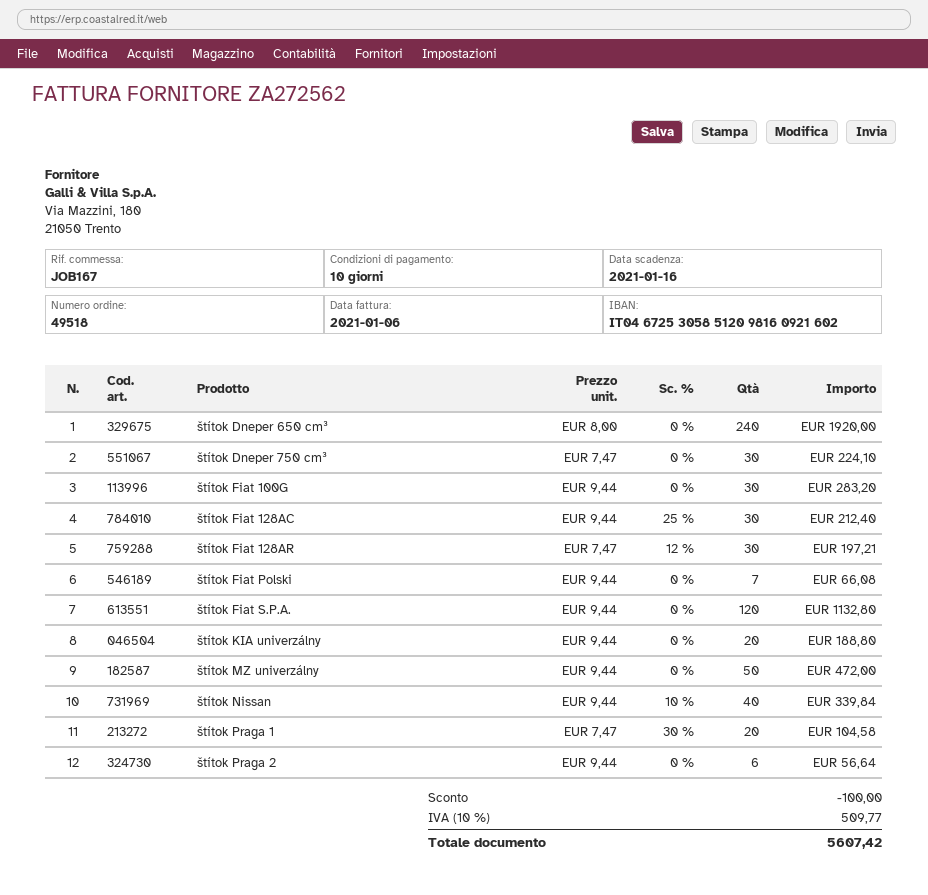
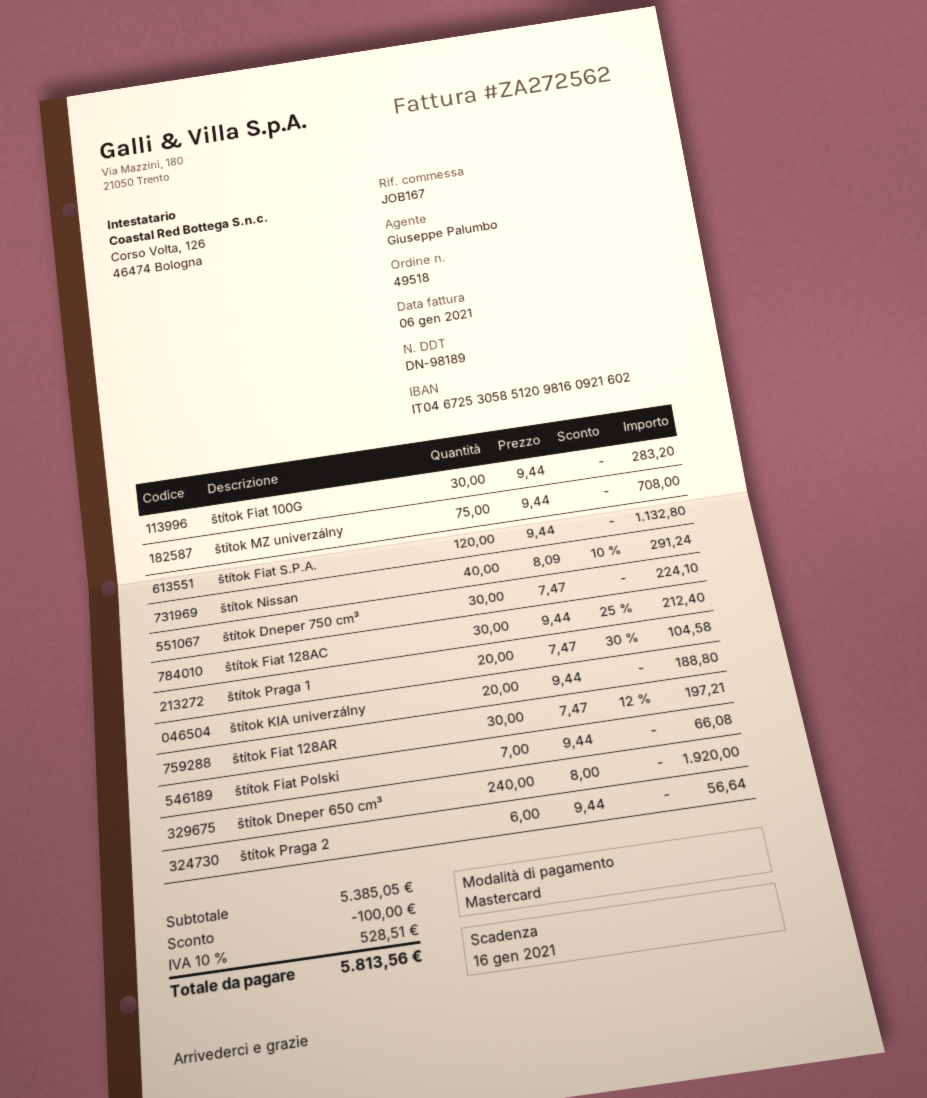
štítok MZ univerzálny: 50 x 9.44 = 472.00 -> 75 x 9.44 = 708.00
štítok Nissan: 40 x 9.44 - 10% = 339.84 -> 40 x 8.09 - 10% = 291.24
tax: 10% = 509.77 -> 10% = 528.51
total: 5607.42 -> 5813.56

